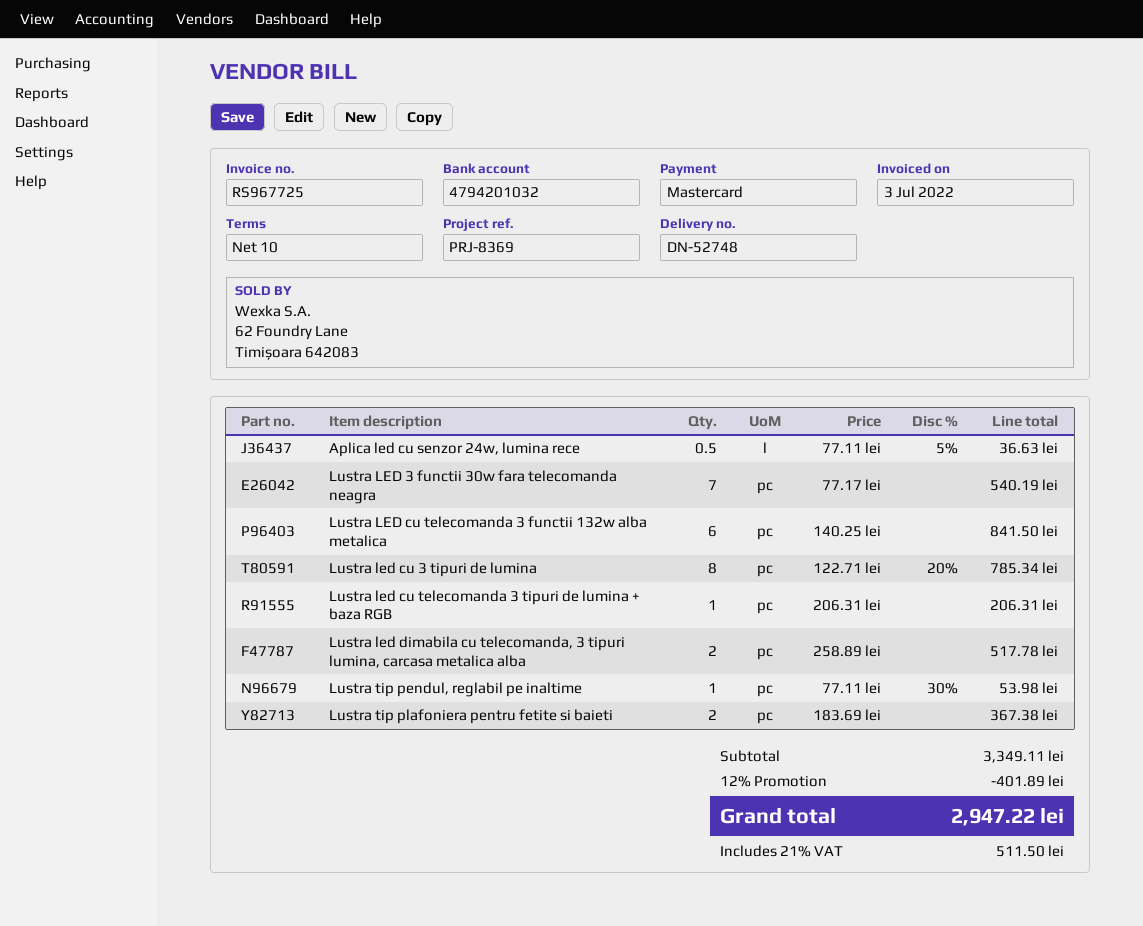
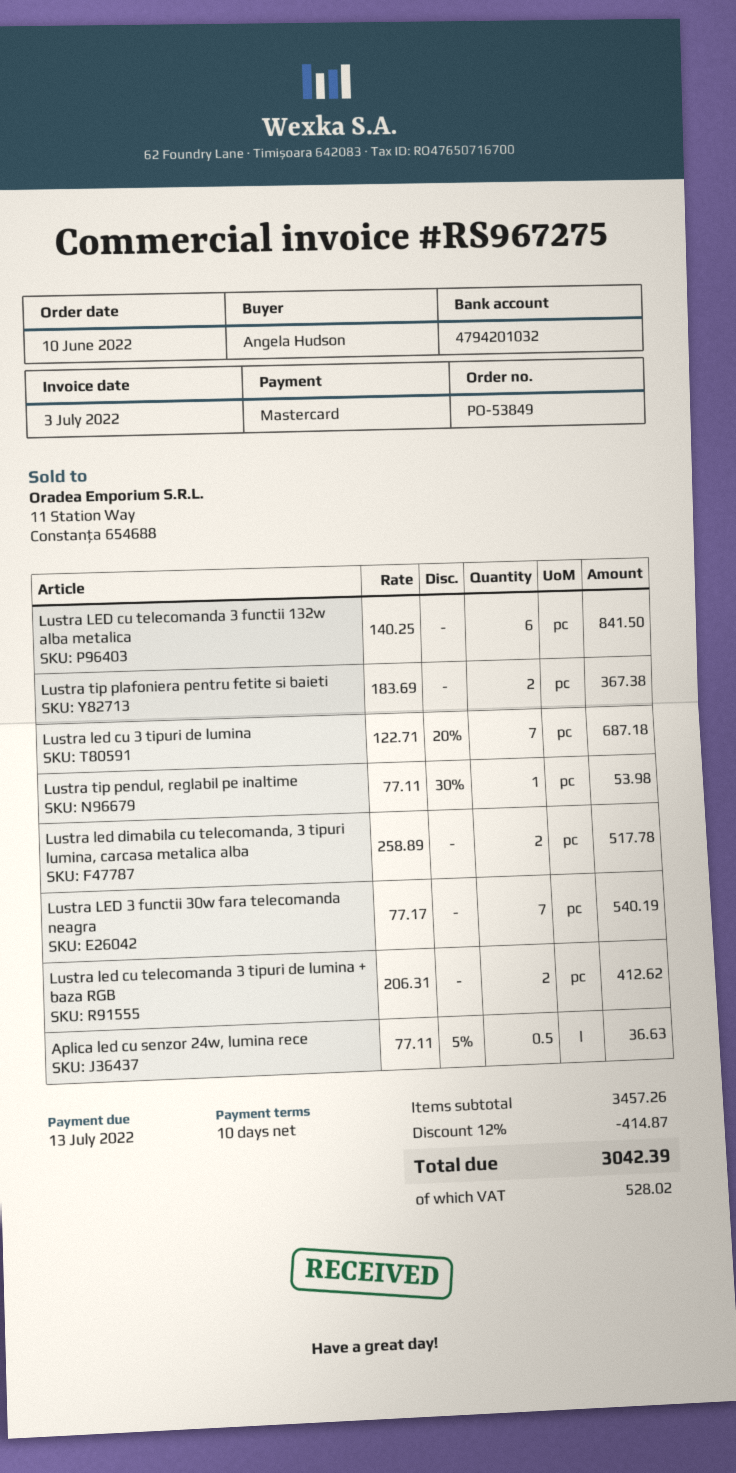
invoice number: RS967725 -> RS967275
Lustra led cu 3 tipuri de lumina: 8 x 122.71 - 20% = 785.34 -> 7 x 122.71 - 20% = 687.18
Lustra led cu telecomanda 3 tipuri de lumina + baza RGB: 1 x 206.31 = 206.31 -> 2 x 206.31 = 412.62
subtotal: 3349.11 -> 3457.26
discount: 12% = 401.89 -> 12% = 414.87
tax: 511.50 -> 528.02
total: 2947.22 -> 3042.39

